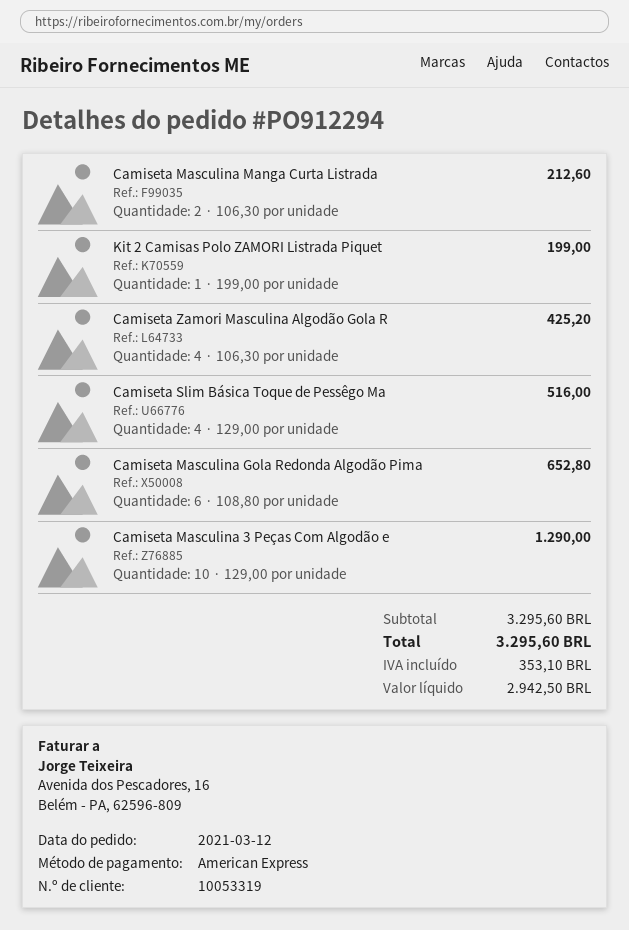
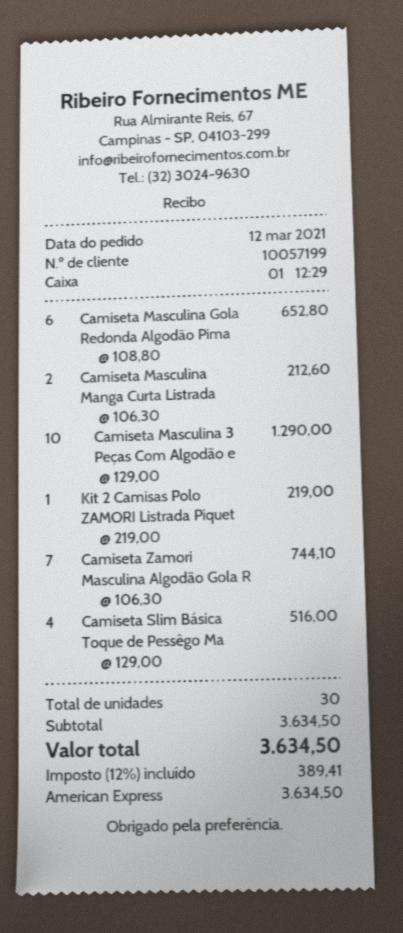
customer number: 10053319 -> 10057199
Kit 2 Camisas Polo ZAMORI Listrada Piquet: 1 x 199.00 = 199.00 -> 1 x 219.00 = 219.00
Camiseta Zamori Masculina Algodão Gola R: 4 x 106.30 = 425.20 -> 7 x 106.30 = 744.10
subtotal: 3295.60 -> 3634.50
tax: 353.10 -> 389.41
total: 3295.60 -> 3634.50

